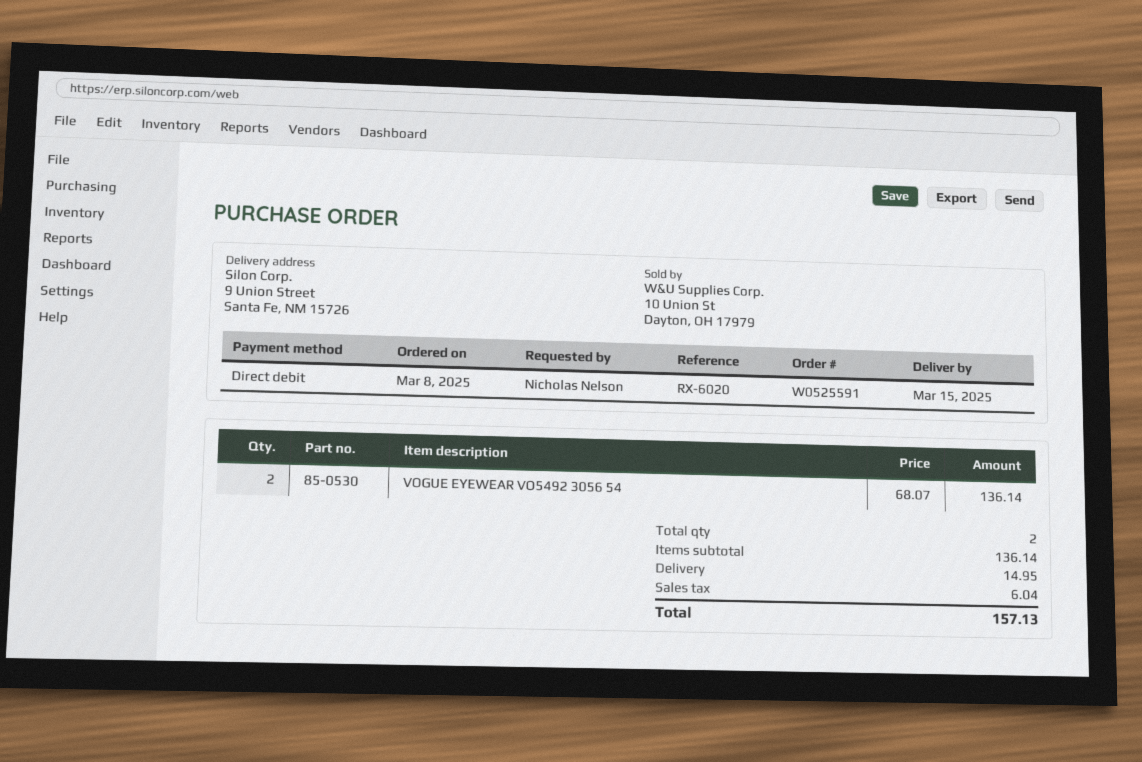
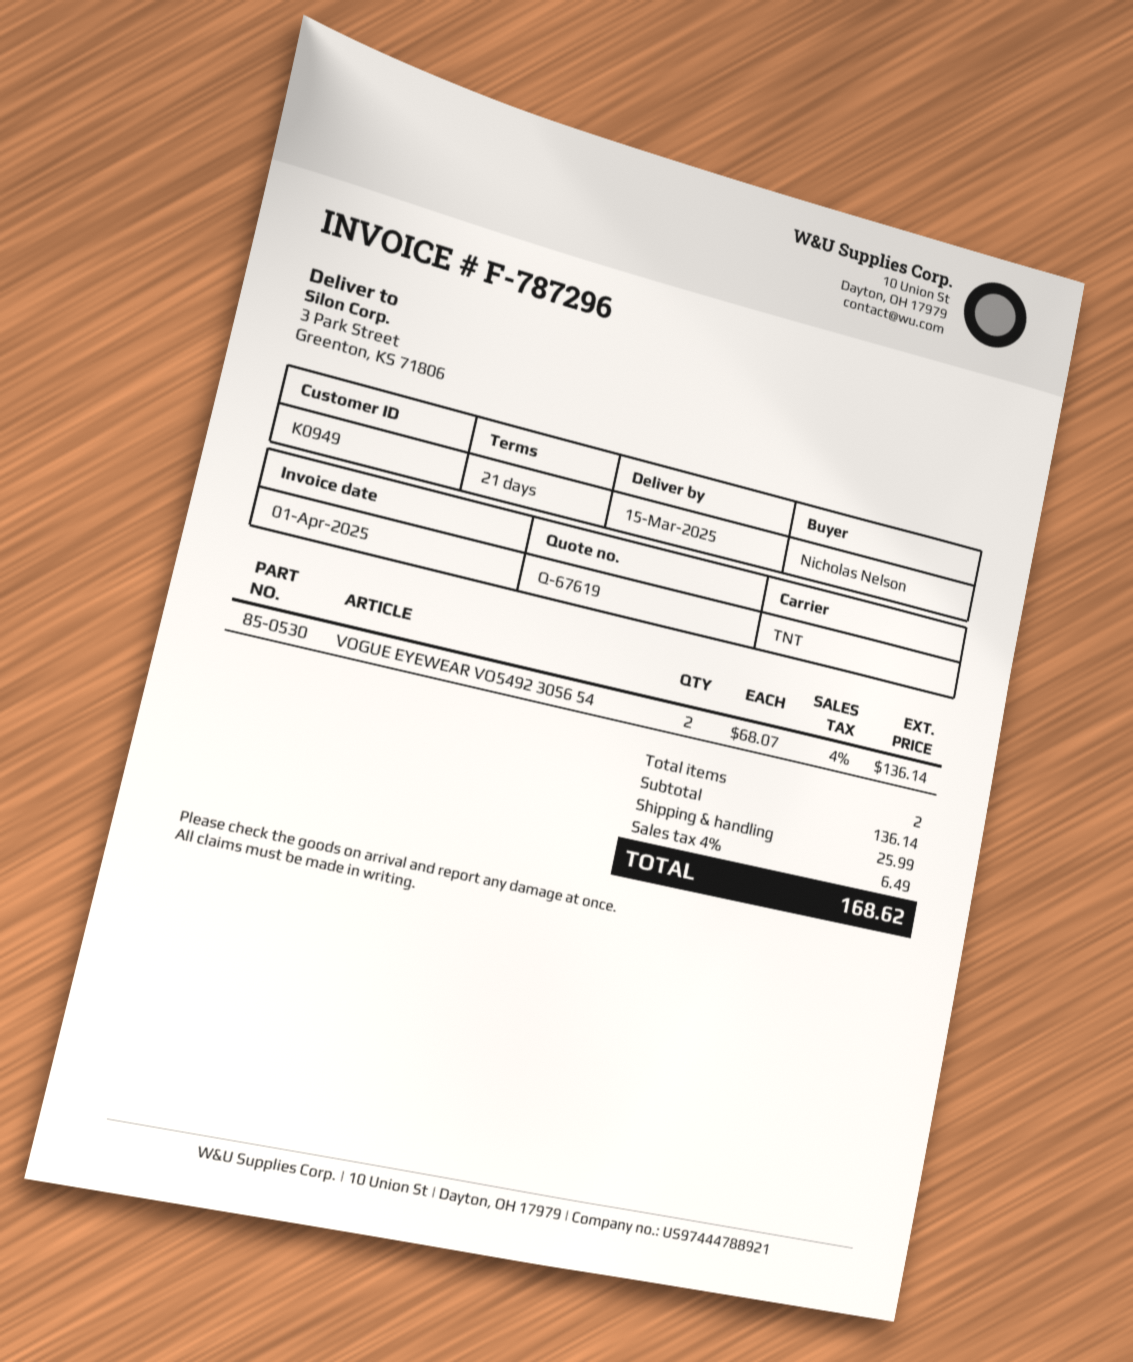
ship to: 9 Union Street, Santa Fe, NM 15726 -> 3 Park Street, Greenton, KS 71806
shipping: 14.95 -> 25.99
tax: 6.04 -> 6.49
total: 157.13 -> 168.62

